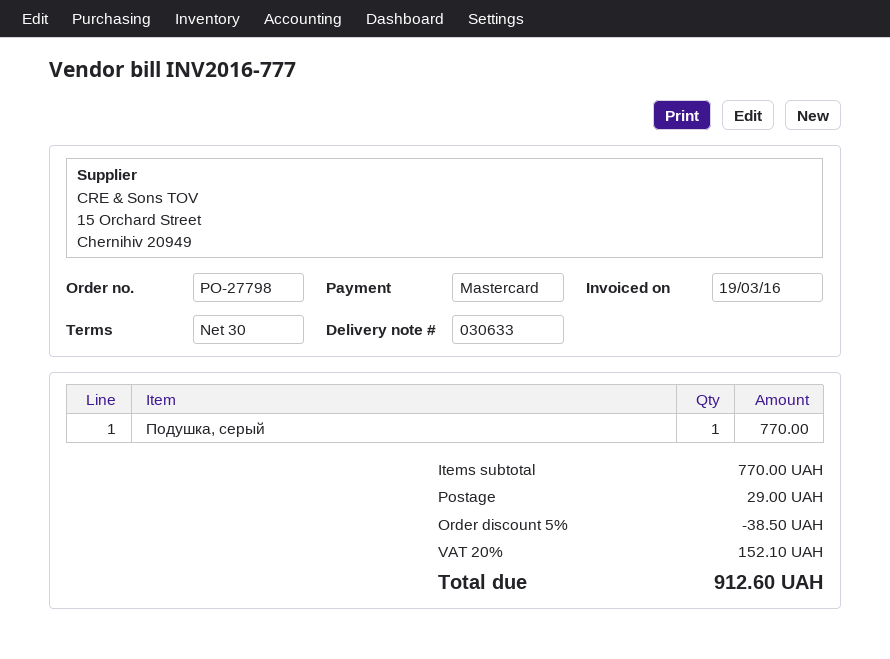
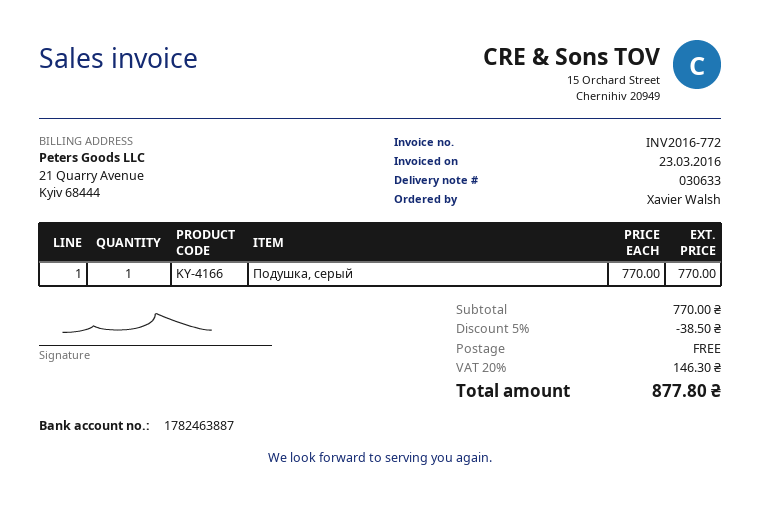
invoice number: INV2016-777 -> INV2016-772
invoice date: 2016-03-19 -> 2016-03-23
shipping: 29.00 -> 0.00
tax: 20% = 152.10 -> 20% = 146.30
total: 912.60 -> 877.80

